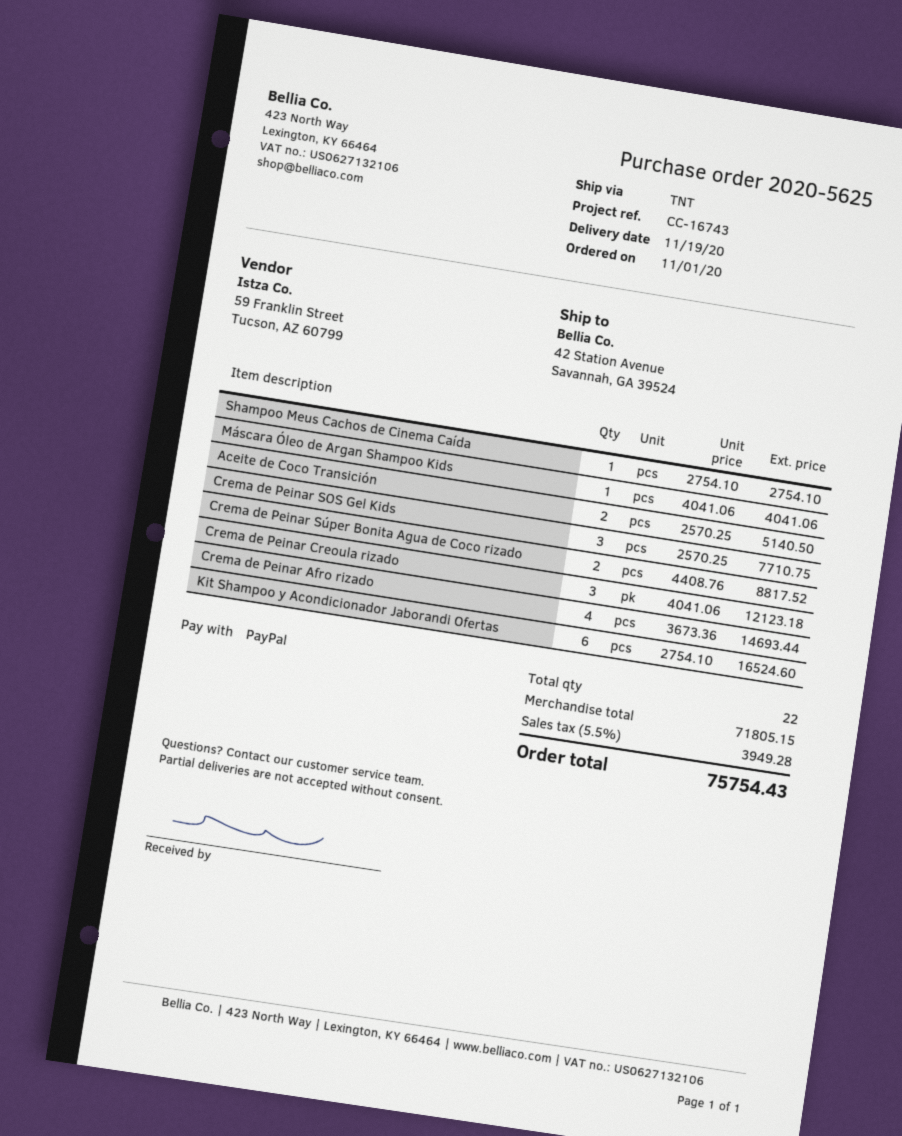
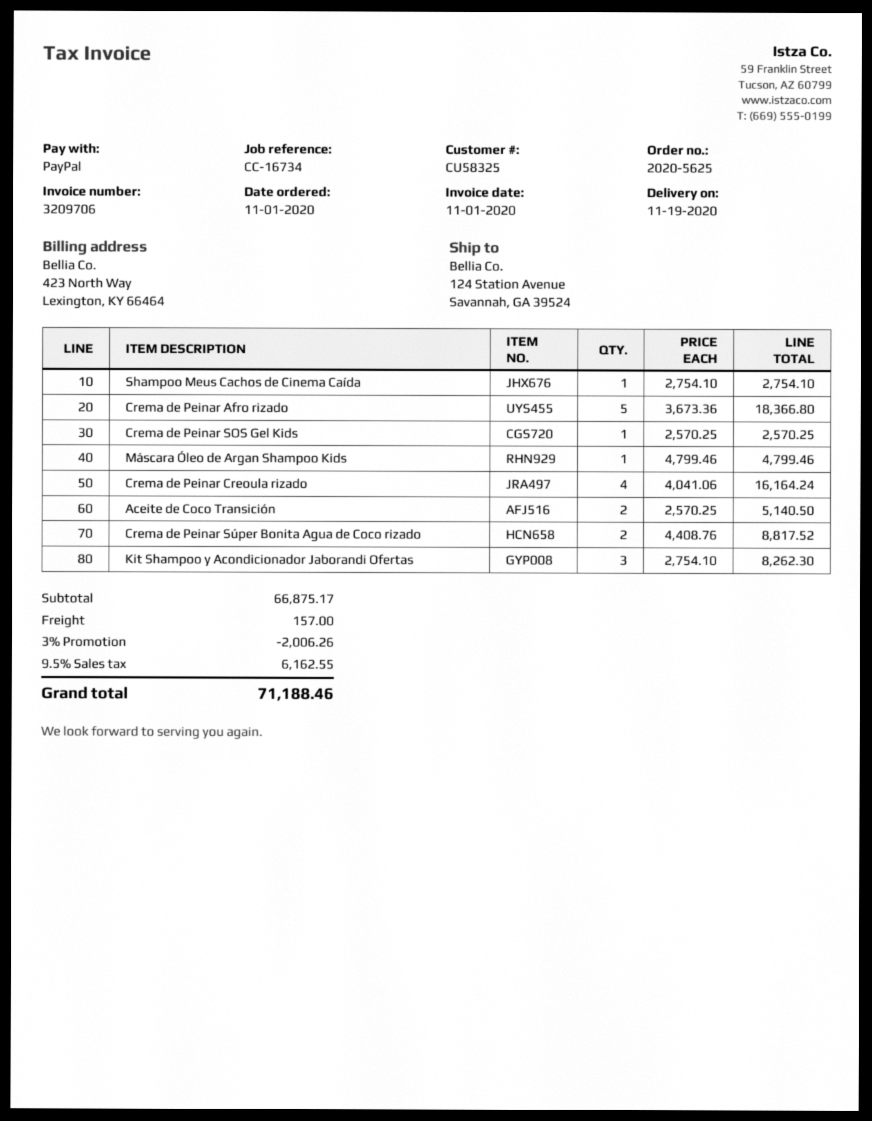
reference: CC-16743 -> CC-16734
ship to: 42 Station Avenue, Savannah, GA 39524 -> 124 Station Avenue, Savannah, GA 39524
Máscara Óleo de Argan Shampoo Kids: 1 x 4041.06 = 4041.06 -> 1 x 4799.46 = 4799.46
Crema de Peinar SOS Gel Kids: 3 x 2570.25 = 7710.75 -> 1 x 2570.25 = 2570.25
Crema de Peinar Creoula rizado: 3 x 4041.06 = 12123.18 -> 4 x 4041.06 = 16164.24
Crema de Peinar Afro rizado: 4 x 3673.36 = 14693.44 -> 5 x 3673.36 = 18366.80
Kit Shampoo y Acondicionador Jaborandi Ofertas: 6 x 2754.10 = 16524.60 -> 3 x 2754.10 = 8262.30
subtotal: 71805.15 -> 66875.17
discount: none -> 3% = 2006.26
shipping: none -> 157.00
tax: 5.5% = 3949.28 -> 9.5% = 6162.55
total: 75754.43 -> 71188.46

